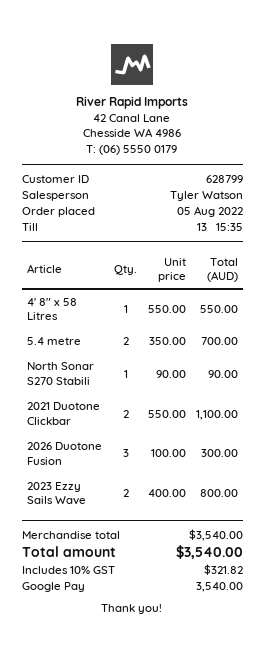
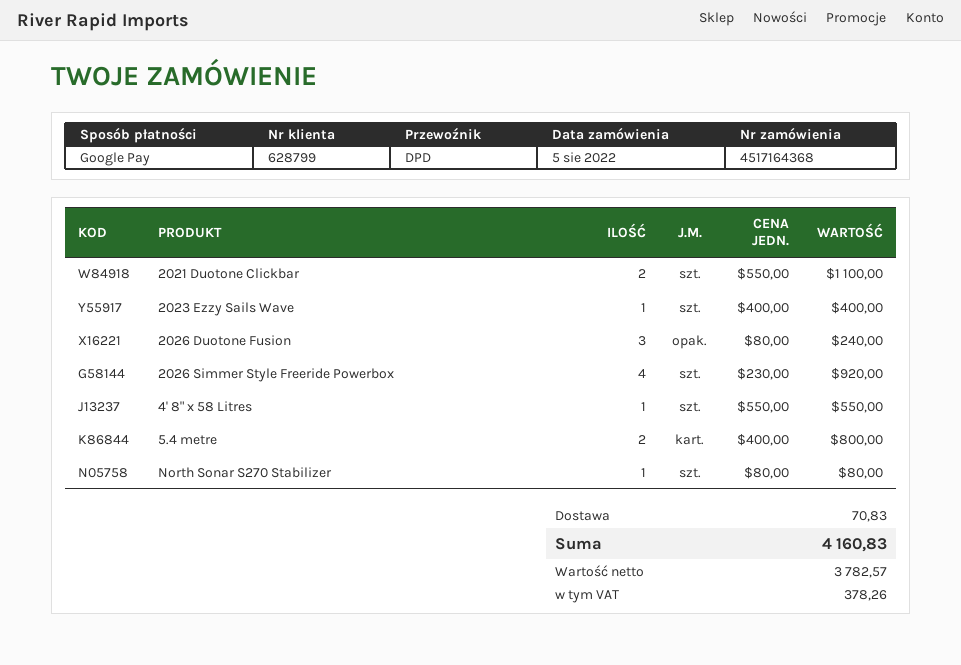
5.4 metre: 2 x 350.00 = 700.00 -> 2 x 400.00 = 800.00
North Sonar S270 Stabili: 1 x 90.00 = 90.00 -> 1 x 80.00 = 80.00
2026 Duotone Fusion: 3 x 100.00 = 300.00 -> 3 x 80.00 = 240.00
2023 Ezzy Sails Wave: 2 x 400.00 = 800.00 -> 1 x 400.00 = 400.00
2026 Simmer Style Freeride Powerbox: none -> 4 x 230.00 = 920.00
shipping: none -> 70.83
tax: 321.82 -> 378.26
total: 3540.00 -> 4160.83

